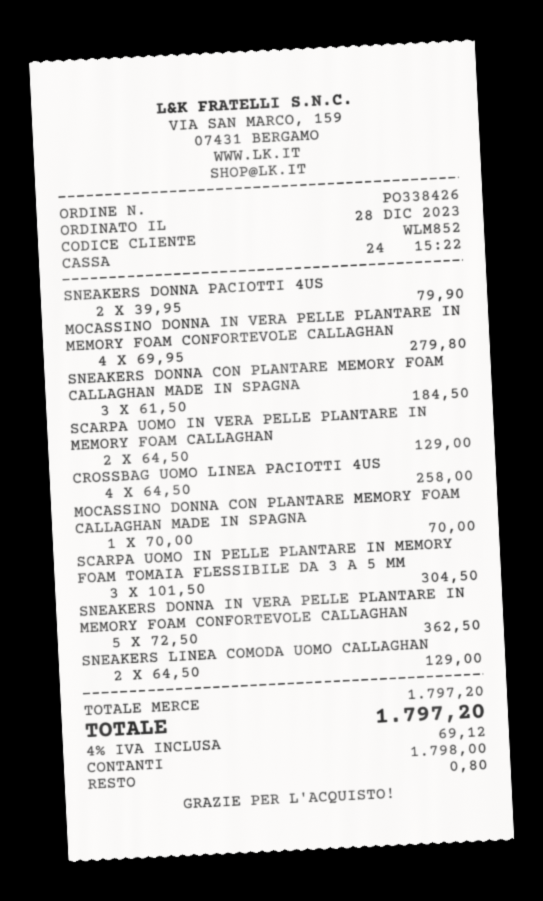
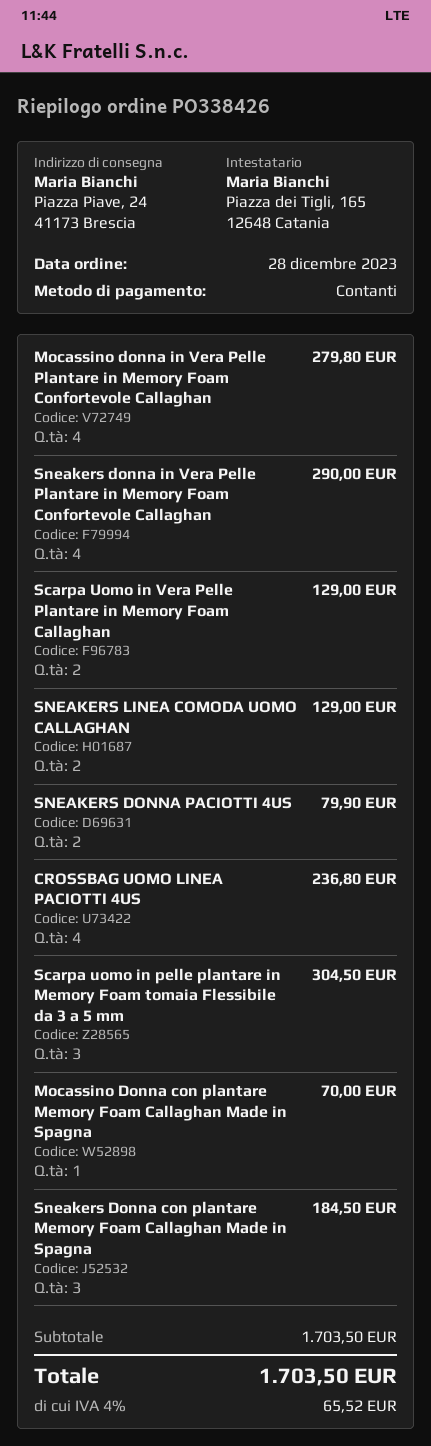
CROSSBAG UOMO LINEA PACIOTTI 4US: 4 for 258.00 -> 4 for 236.80
SNEAKERS DONNA IN VERA PELLE PLANTARE IN MEMORY FOAM CONFORTEVOLE CALLAGHAN: 5 for 362.50 -> 4 for 290.00
subtotal: 1797.20 -> 1703.50
tax: 4% = 69.12 -> 4% = 65.52
total: 1797.20 -> 1703.50

